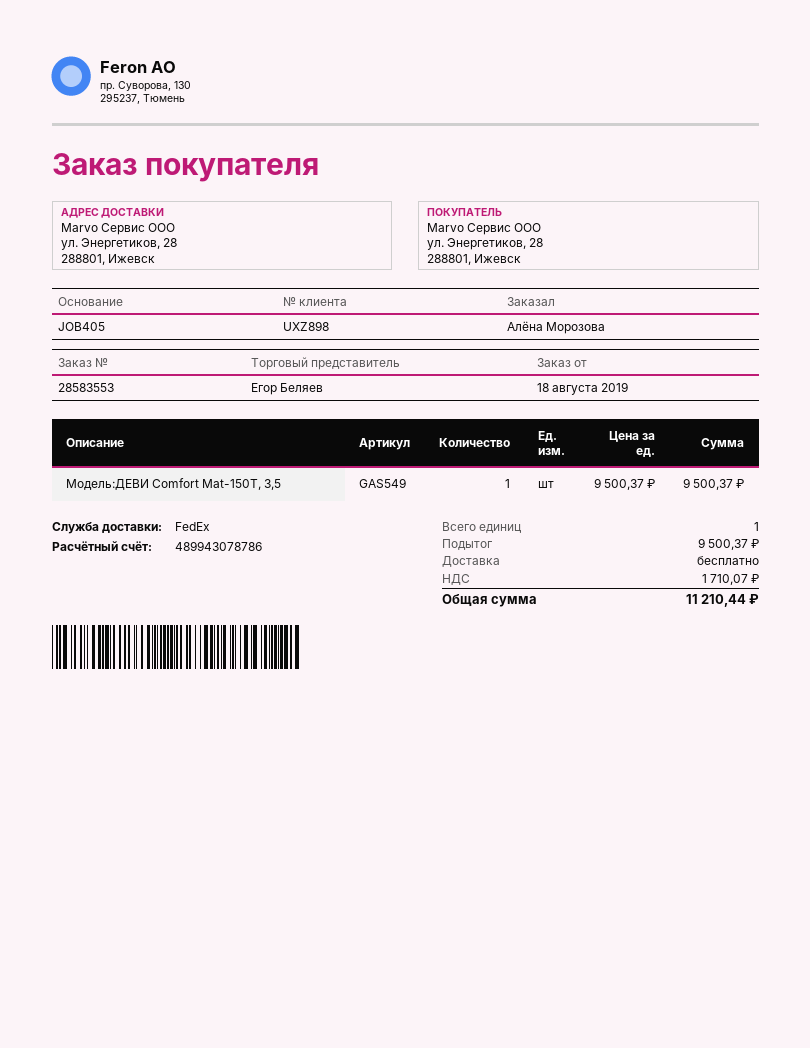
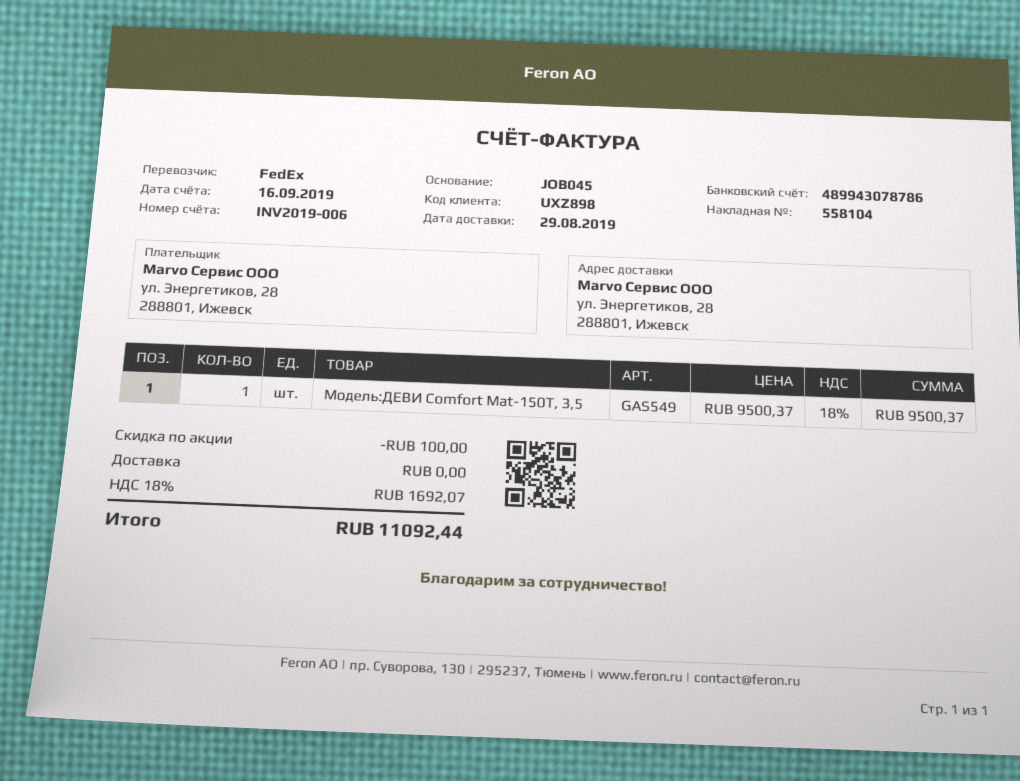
reference: JOB405 -> JOB045
discount: none -> 100.00
tax: 1710.07 -> 1692.07
total: 11210.44 -> 11092.44

